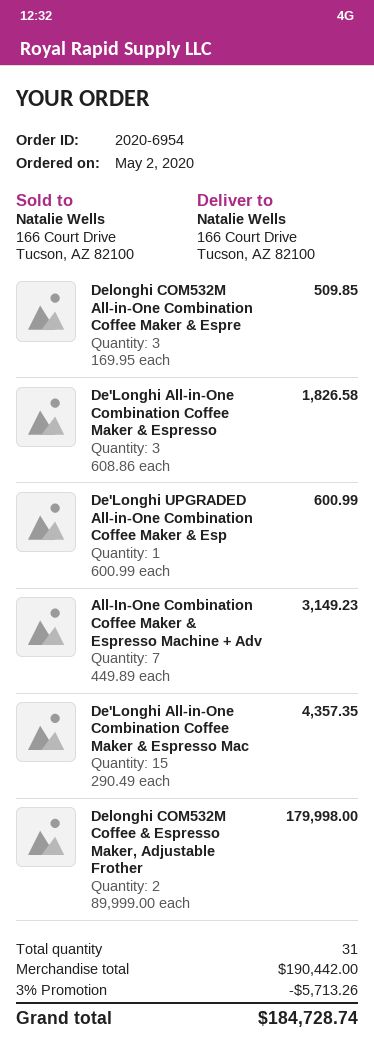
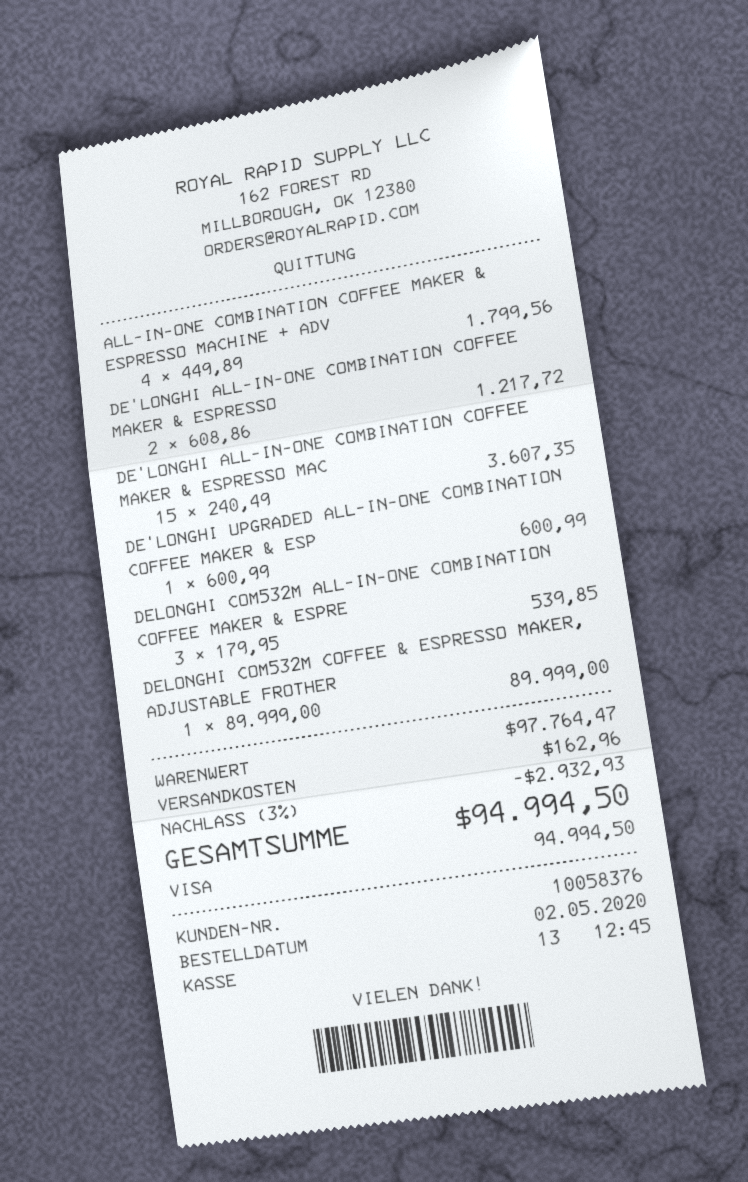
Delonghi COM532M All-in-One Combination Coffee Maker & Espre: 3 x 169.95 = 509.85 -> 3 x 179.95 = 539.85
De'Longhi All-in-One Combination Coffee Maker & Espresso: 3 x 608.86 = 1826.58 -> 2 x 608.86 = 1217.72
All-In-One Combination Coffee Maker & Espresso Machine + Adv: 7 x 449.89 = 3149.23 -> 4 x 449.89 = 1799.56
De'Longhi All-in-One Combination Coffee Maker & Espresso Mac: 15 x 290.49 = 4357.35 -> 15 x 240.49 = 3607.35
Delonghi COM532M Coffee & Espresso Maker, Adjustable Frother: 2 x 89999.00 = 179998.00 -> 1 x 89999.00 = 89999.00
subtotal: 190442.00 -> 97764.47
discount: 3% = 5713.26 -> 3% = 2932.93
shipping: none -> 162.96
total: 184728.74 -> 94994.50

